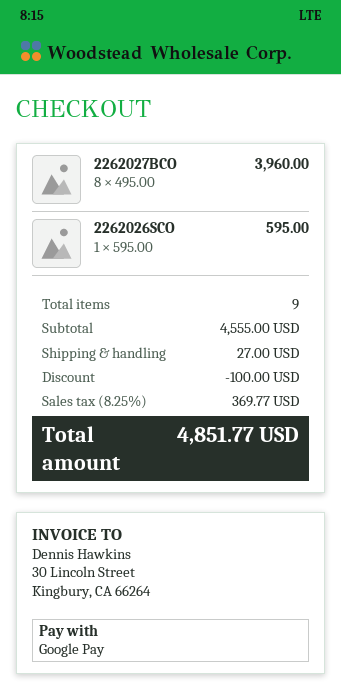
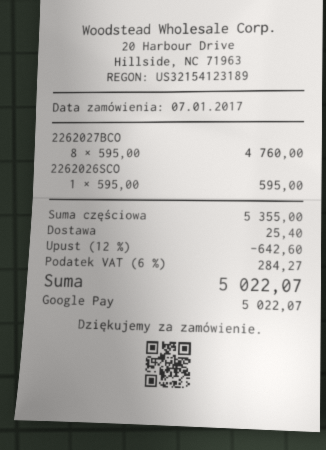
2262027BCO: 8 x 495.00 = 3960.00 -> 8 x 595.00 = 4760.00
subtotal: 4555.00 -> 5355.00
discount: 100.00 -> 642.60
shipping: 27.00 -> 25.40
tax: 8.25% = 369.77 -> 6% = 284.27
total: 4851.77 -> 5022.07

